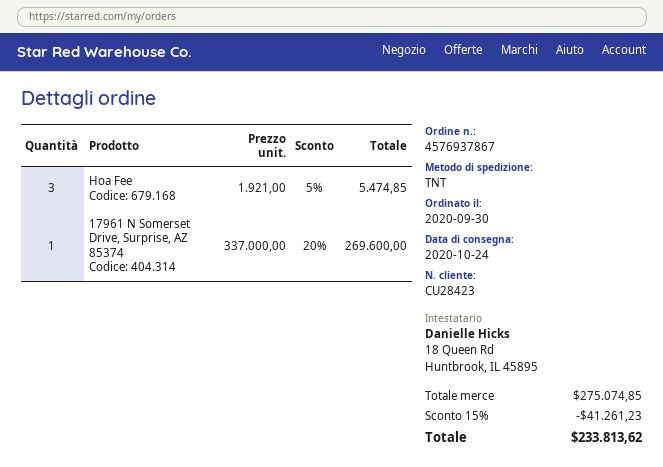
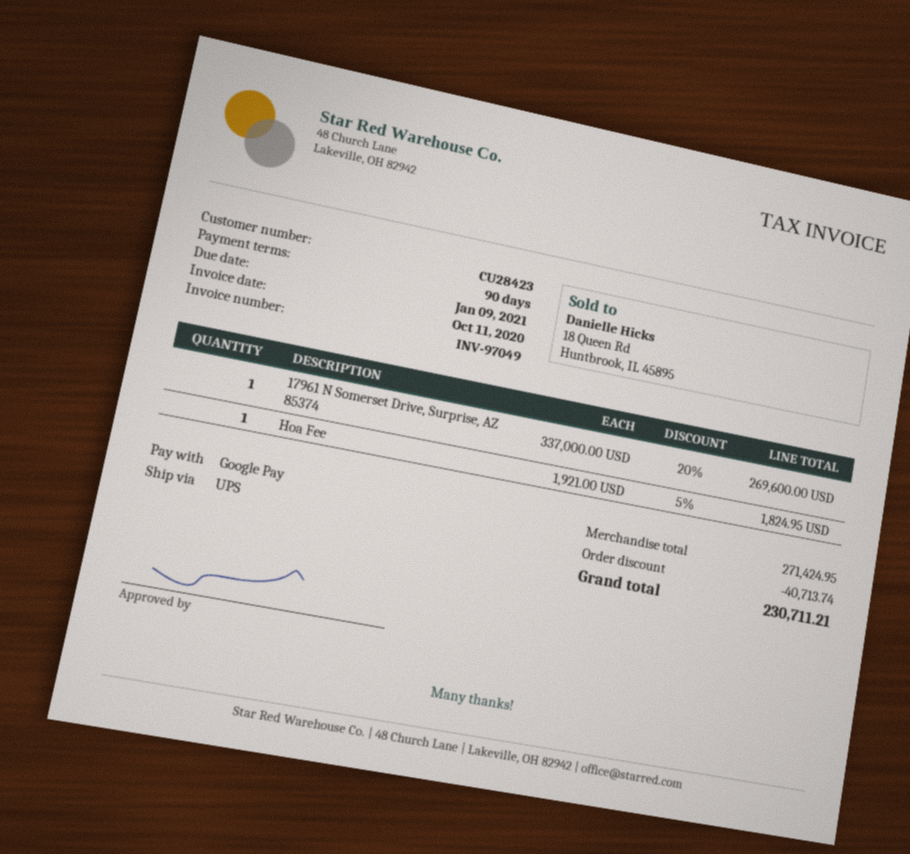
shipping method: TNT -> UPS
Hoa Fee: 3 x 1921.00 - 5% = 5474.85 -> 1 x 1921.00 - 5% = 1824.95
subtotal: 275074.85 -> 271424.95
discount: 41261.23 -> 40713.74
total: 233813.62 -> 230711.21

